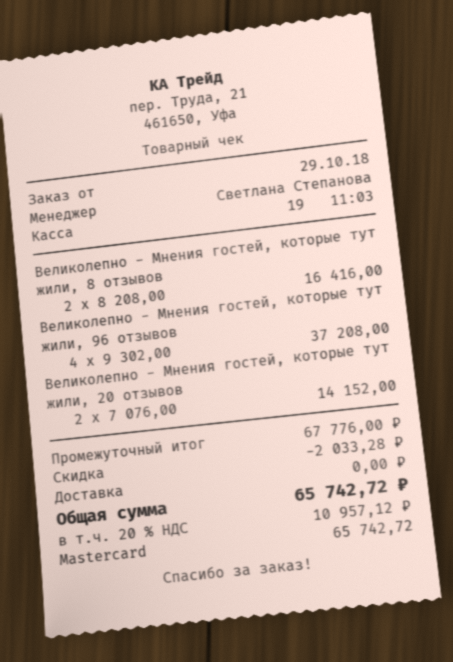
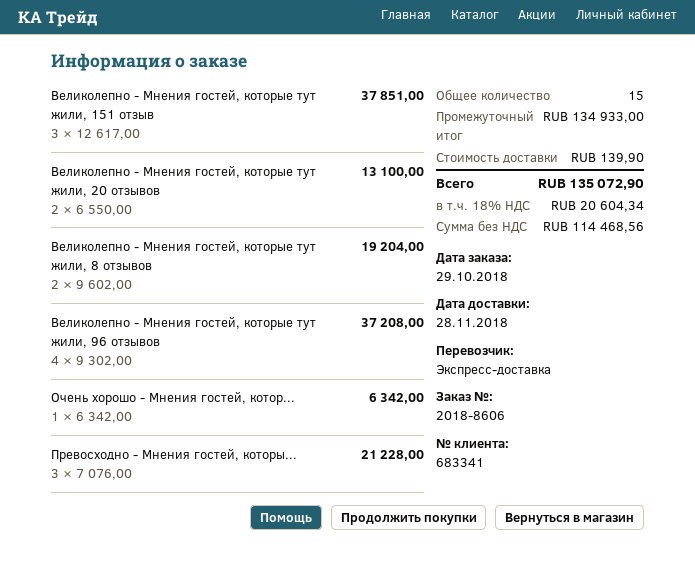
Великолепно - Мнения гостей, которые тут жили, 8 отзывов: 2 x 8208.00 = 16416.00 -> 2 x 9602.00 = 19204.00
Великолепно - Мнения гостей, которые тут жили, 20 отзывов: 2 x 7076.00 = 14152.00 -> 2 x 6550.00 = 13100.00
Великолепно - Мнения гостей, которые тут жили, 151 отзыв: none -> 3 x 12617.00 = 37851.00
Очень хорошо - Мнения гостей, котор...: none -> 1 x 6342.00 = 6342.00
Превосходно - Мнения гостей, которы...: none -> 3 x 7076.00 = 21228.00
subtotal: 67776.00 -> 134933.00
discount: 2033.28 -> none
shipping: 0.00 -> 139.90
tax: 20% = 10957.12 -> 18% = 20604.34
total: 65742.72 -> 135072.90

